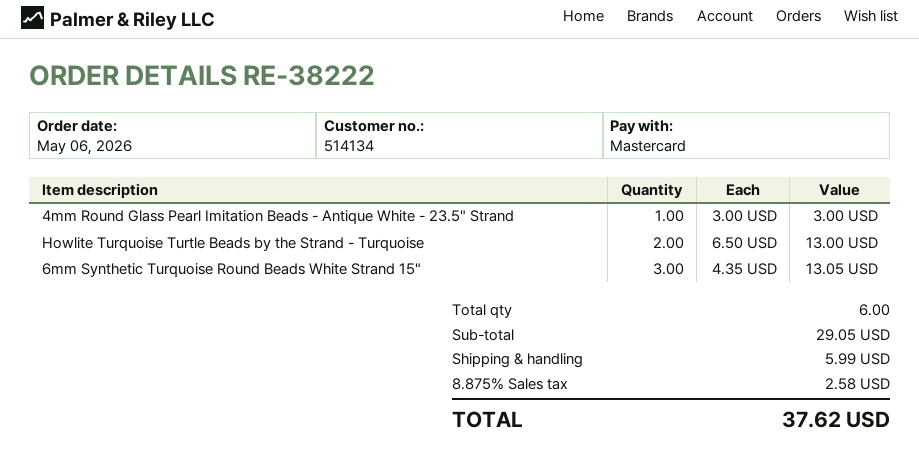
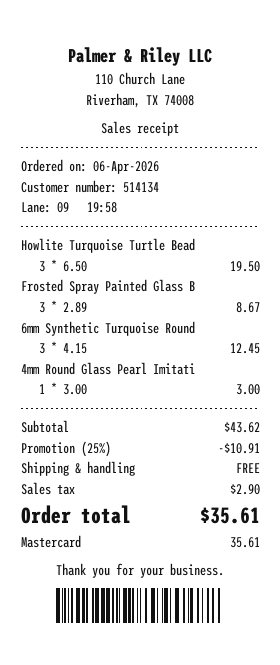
order date: 2026-05-06 -> 2026-04-06
Howlite Turquoise Turtle Beads by the Strand - Turquoise: 2 x 6.50 = 13.00 -> 3 x 6.50 = 19.50
6mm Synthetic Turquoise Round Beads White Strand 15": 3 x 4.35 = 13.05 -> 3 x 4.15 = 12.45
Frosted Spray Painted Glass B: none -> 3 x 2.89 = 8.67
subtotal: 29.05 -> 43.62
discount: none -> 25% = 10.91
shipping: 5.99 -> 0.00
tax: 2.58 -> 2.90
total: 37.62 -> 35.61

